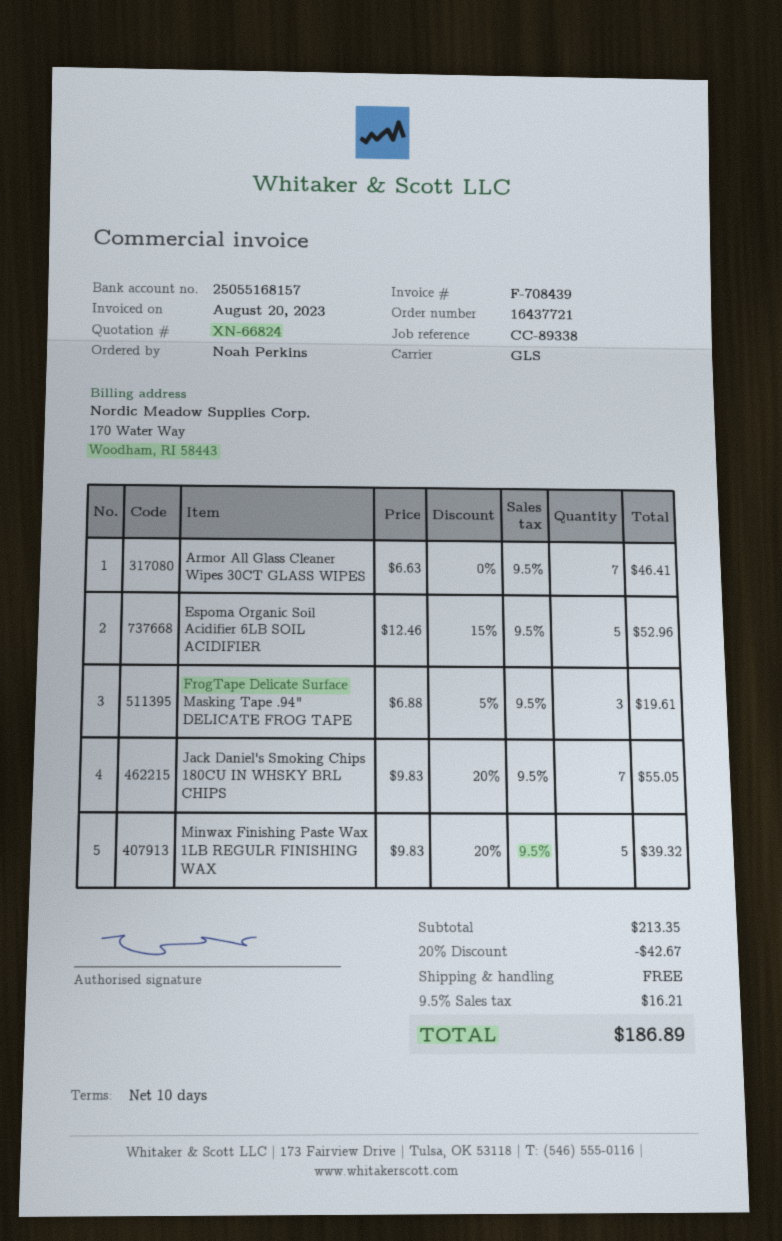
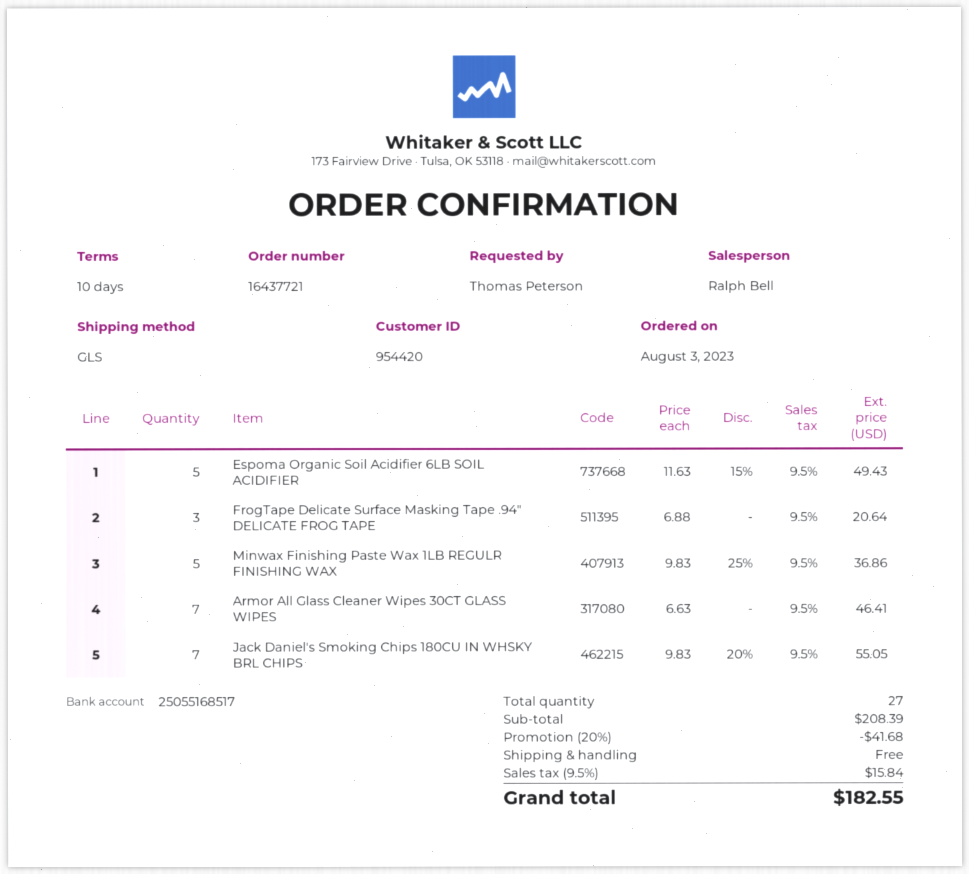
ordered by: Noah Perkins -> Thomas Peterson
bank account: 25055168157 -> 25055168517
Espoma Organic Soil Acidifier 6LB SOIL ACIDIFIER: 5 x 12.46 - 15% = 52.96 -> 5 x 11.63 - 15% = 49.43
FrogTape Delicate Surface Masking Tape .94" DELICATE FROG TAPE: 3 x 6.88 - 5% = 19.61 -> 3 x 6.88 = 20.64
Minwax Finishing Paste Wax 1LB REGULR FINISHING WAX: 5 x 9.83 - 20% = 39.32 -> 5 x 9.83 - 25% = 36.86
subtotal: 213.35 -> 208.39
discount: 20% = 42.67 -> 20% = 41.68
tax: 9.5% = 16.21 -> 9.5% = 15.84
total: 186.89 -> 182.55

